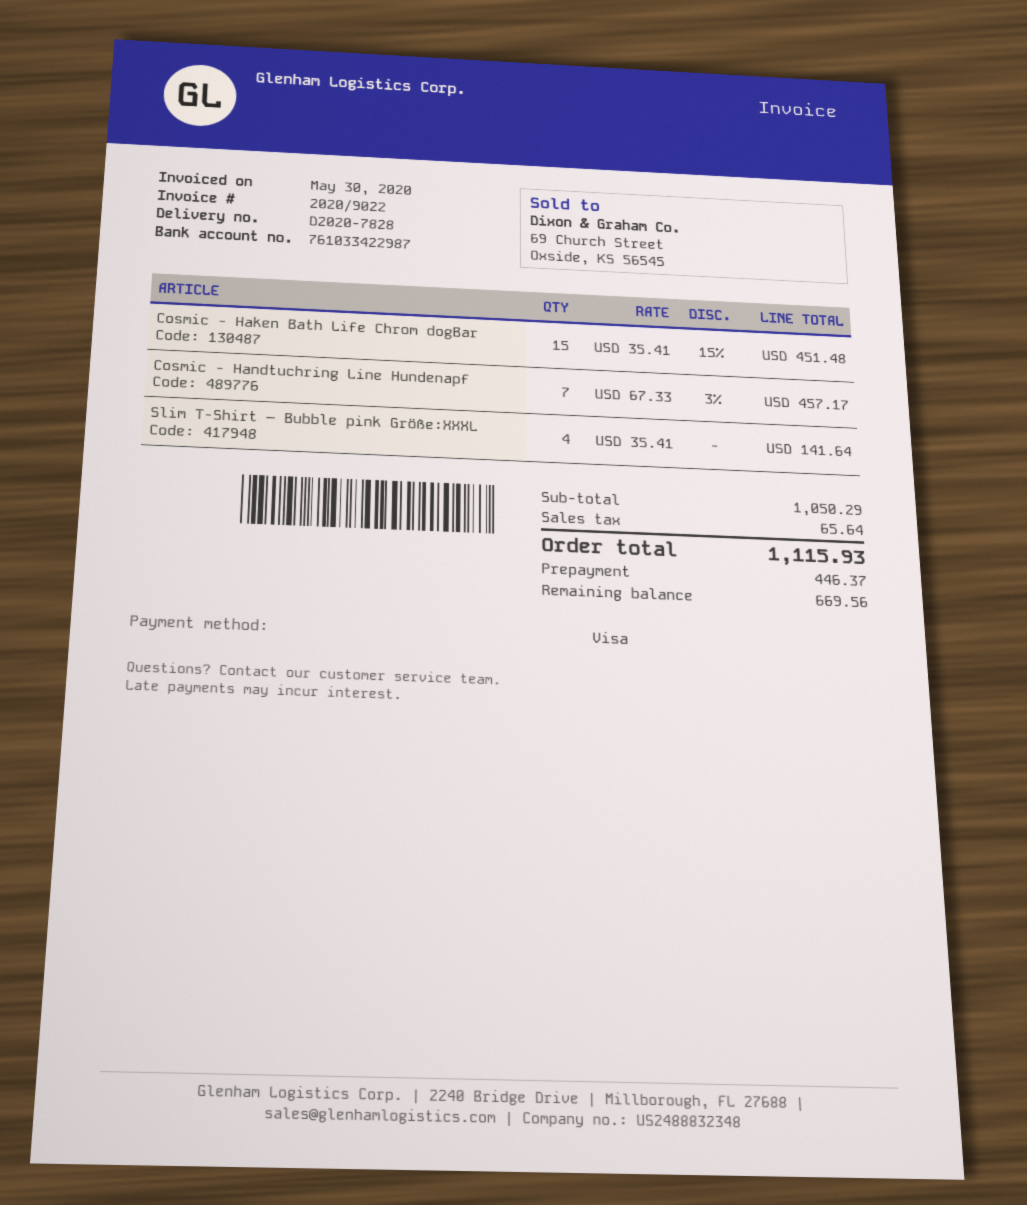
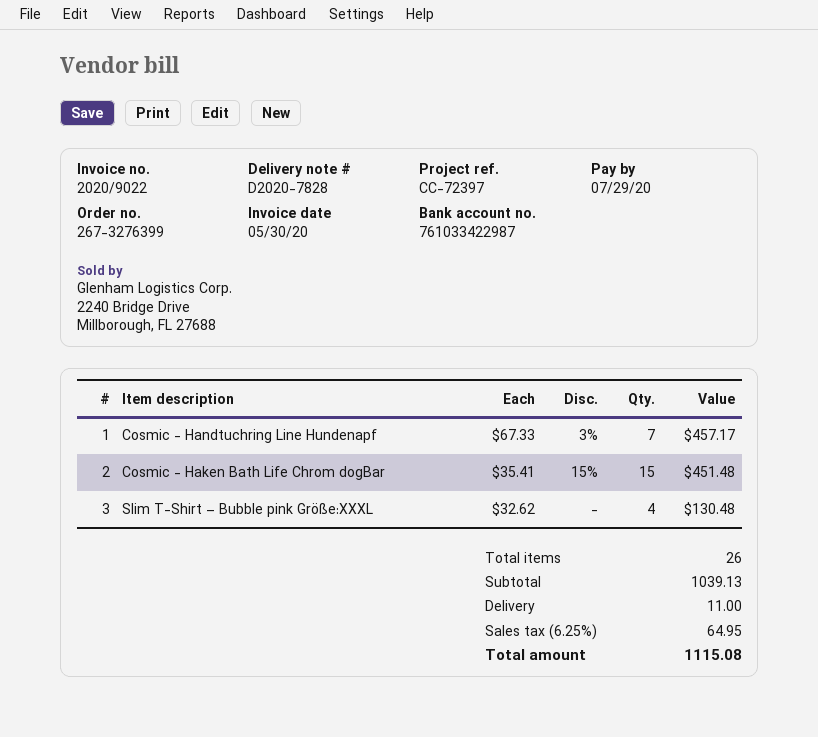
Slim T-Shirt – Bubble pink Größe:XXXL: 4 x 35.41 = 141.64 -> 4 x 32.62 = 130.48
subtotal: 1050.29 -> 1039.13
shipping: none -> 11.00
tax: 65.64 -> 64.95
total: 1115.93 -> 1115.08

